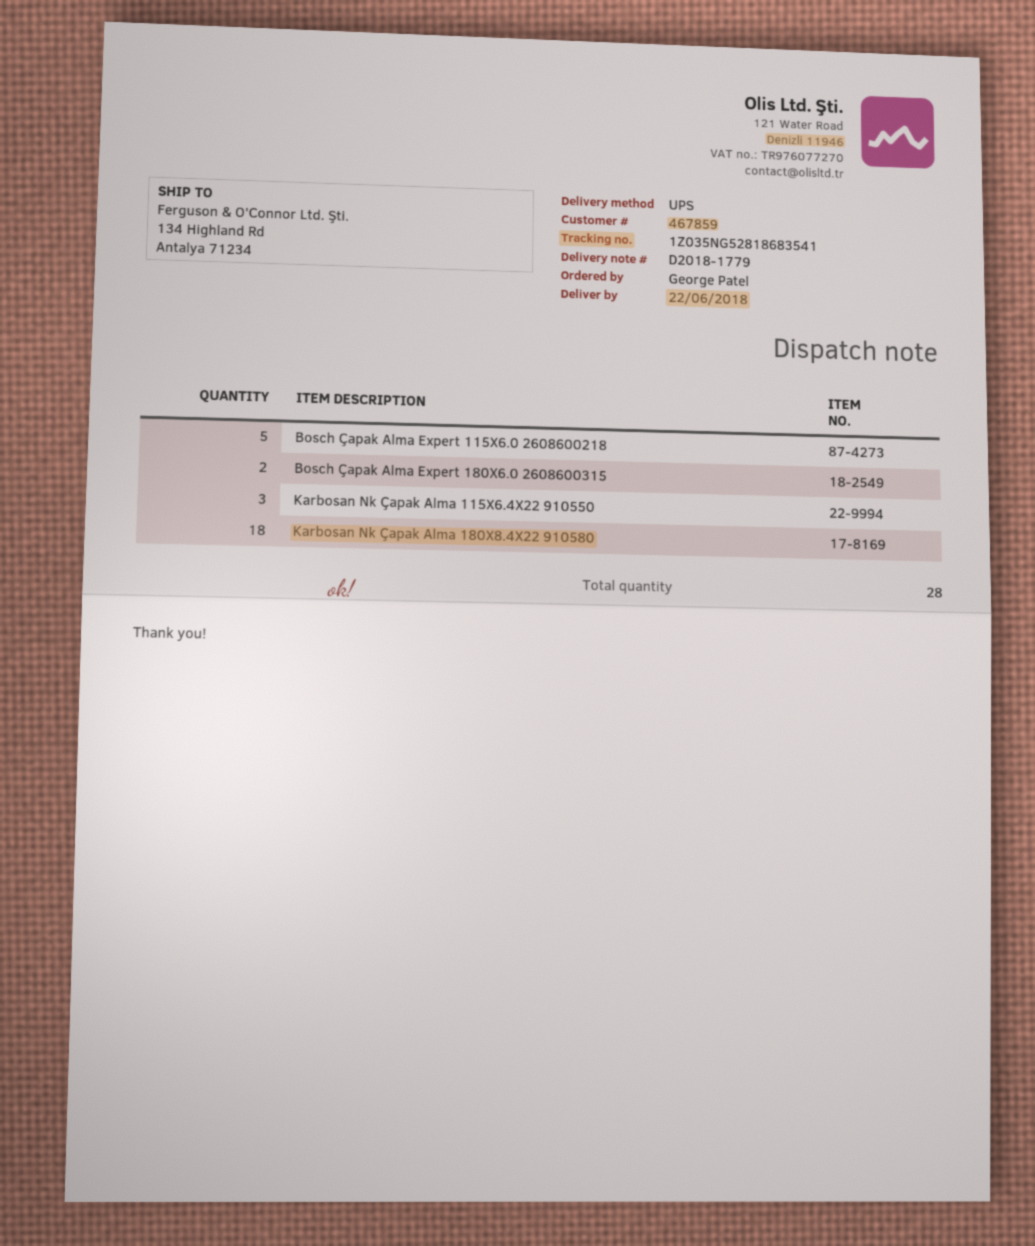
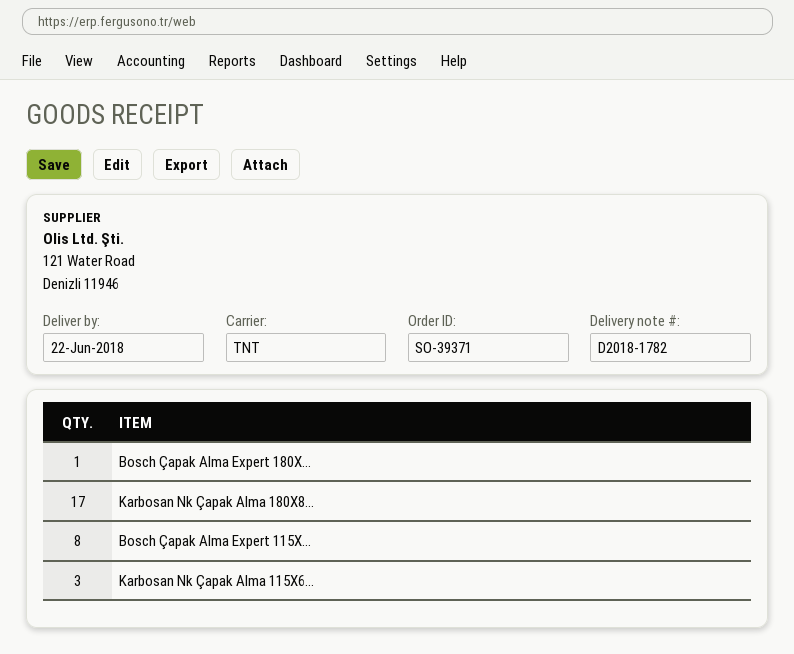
delivery note number: D2018-1779 -> D2018-1782
shipping method: UPS -> TNT
Bosch Çapak Alma Expert 115X6.0 2608600218: 5 -> 8
Bosch Çapak Alma Expert 180X6.0 2608600315: 2 -> 1
Karbosan Nk Çapak Alma 180X8.4X22 910580: 18 -> 17

